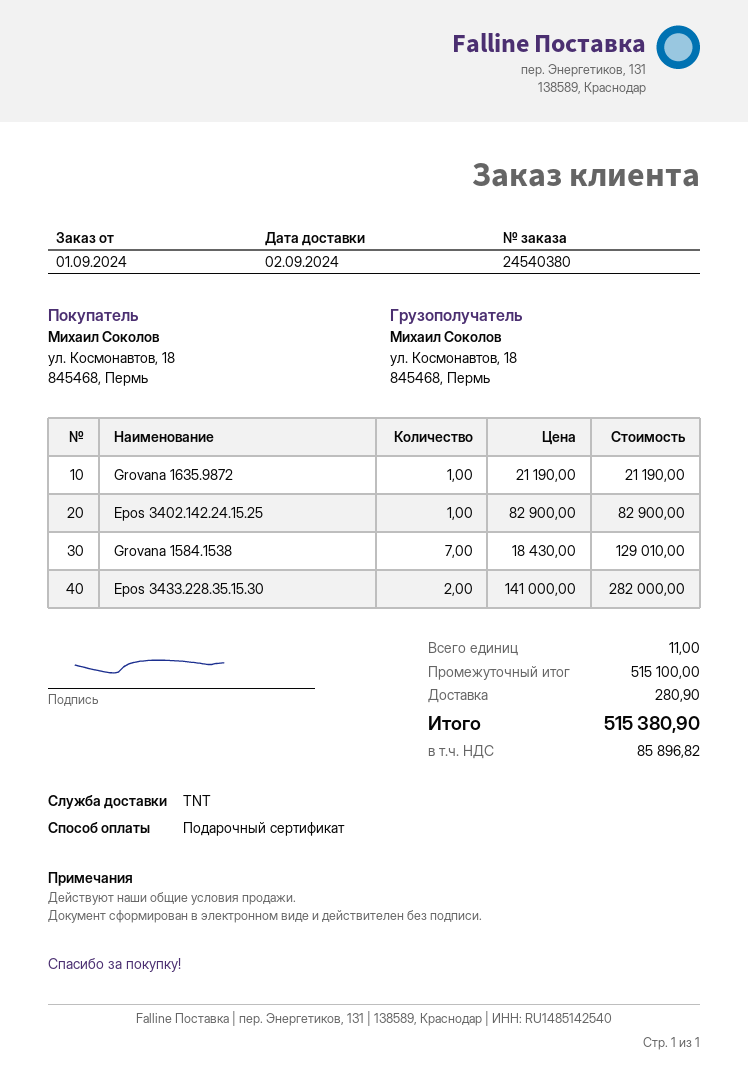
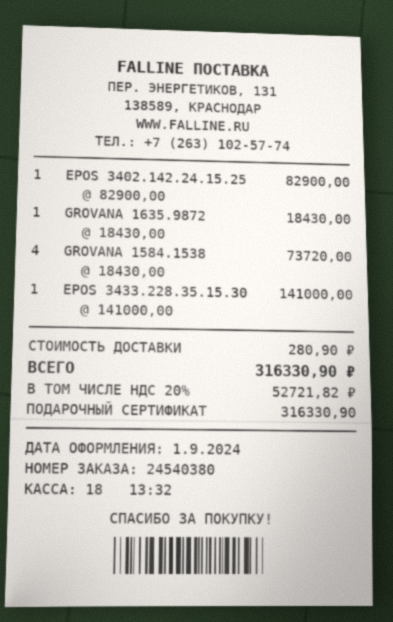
Grovana 1635.9872: 1 x 21190.00 = 21190.00 -> 1 x 18430.00 = 18430.00
Grovana 1584.1538: 7 x 18430.00 = 129010.00 -> 4 x 18430.00 = 73720.00
Epos 3433.228.35.15.30: 2 x 141000.00 = 282000.00 -> 1 x 141000.00 = 141000.00
tax: 85896.82 -> 52721.82
total: 515380.90 -> 316330.90

